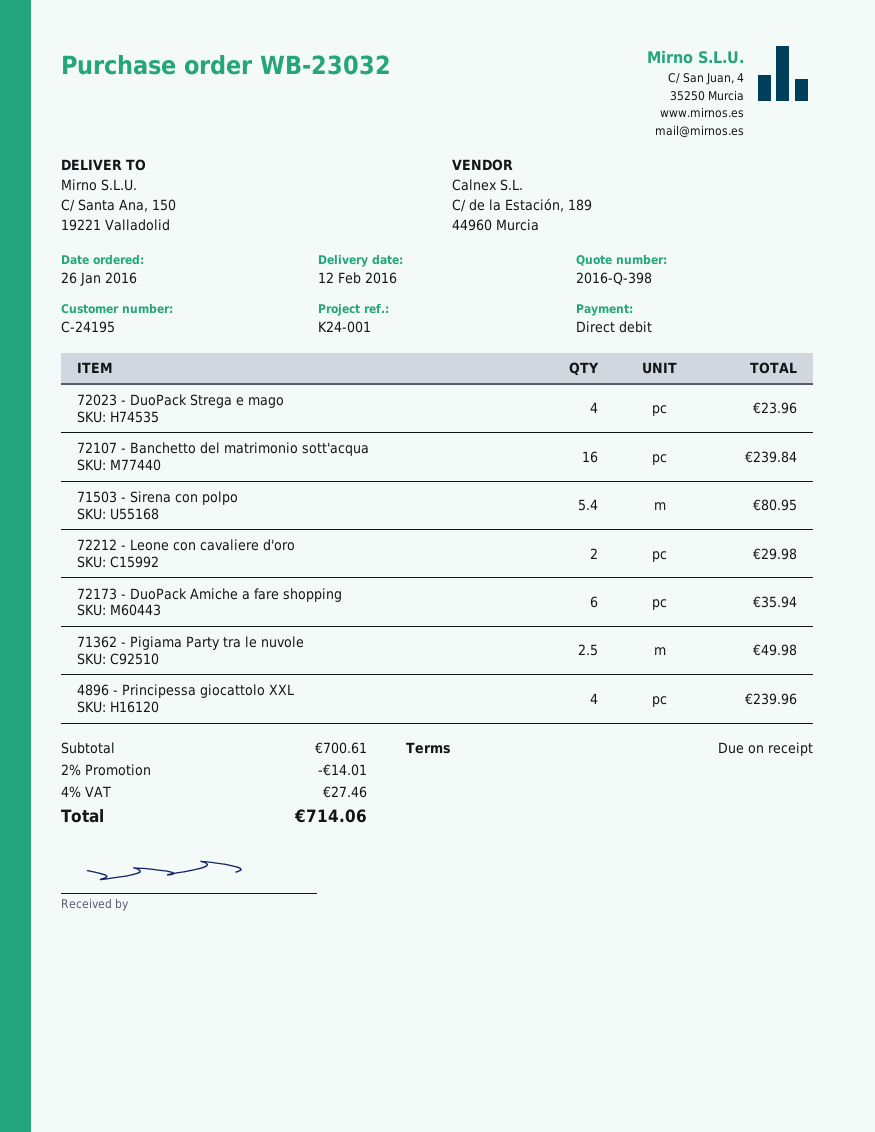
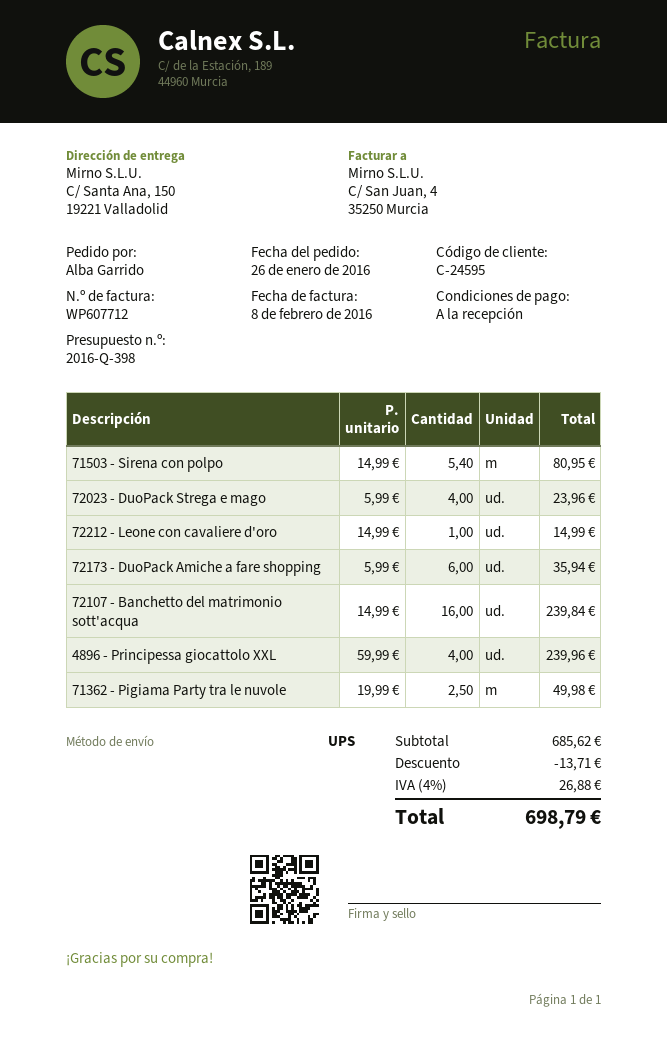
customer number: C-24195 -> C-24595
72212 - Leone con cavaliere d'oro: 2 for 29.98 -> 1 for 14.99
subtotal: 700.61 -> 685.62
discount: 14.01 -> 13.71
tax: 4% = 27.46 -> 4% = 26.88
total: 714.06 -> 698.79

